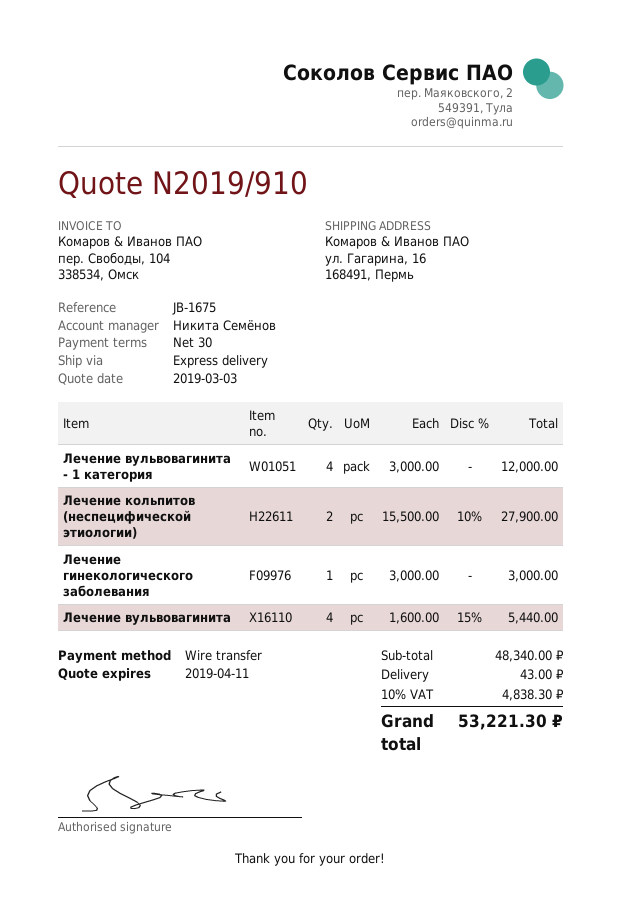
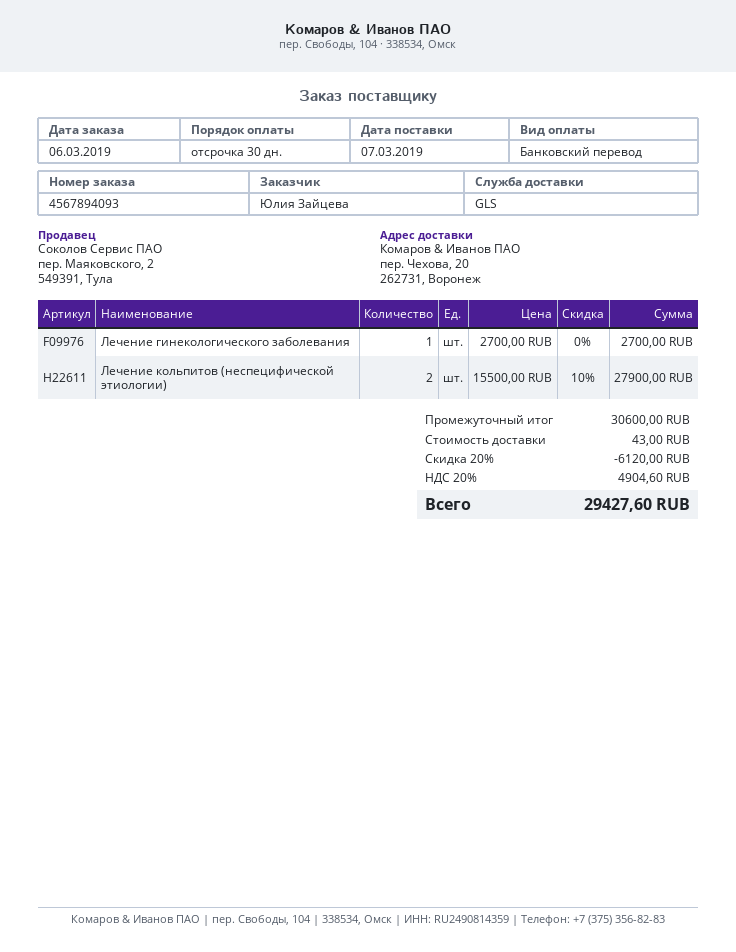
shipping method: express -> GLS
ship to: ул. Гагарина, 16, 168491, Пермь -> пер. Чехова, 20, 262731, Воронеж
Лечение вульвовагинита - 1 категория: 4 x 3000.00 = 12000.00 -> none
Лечение гинекологического заболевания: 1 x 3000.00 = 3000.00 -> 1 x 2700.00 = 2700.00
Лечение вульвовагинита: 4 x 1600.00 - 15% = 5440.00 -> none
subtotal: 48340.00 -> 30600.00
discount: none -> 20% = 6120.00
tax: 10% = 4838.30 -> 20% = 4904.60
total: 53221.30 -> 29427.60

